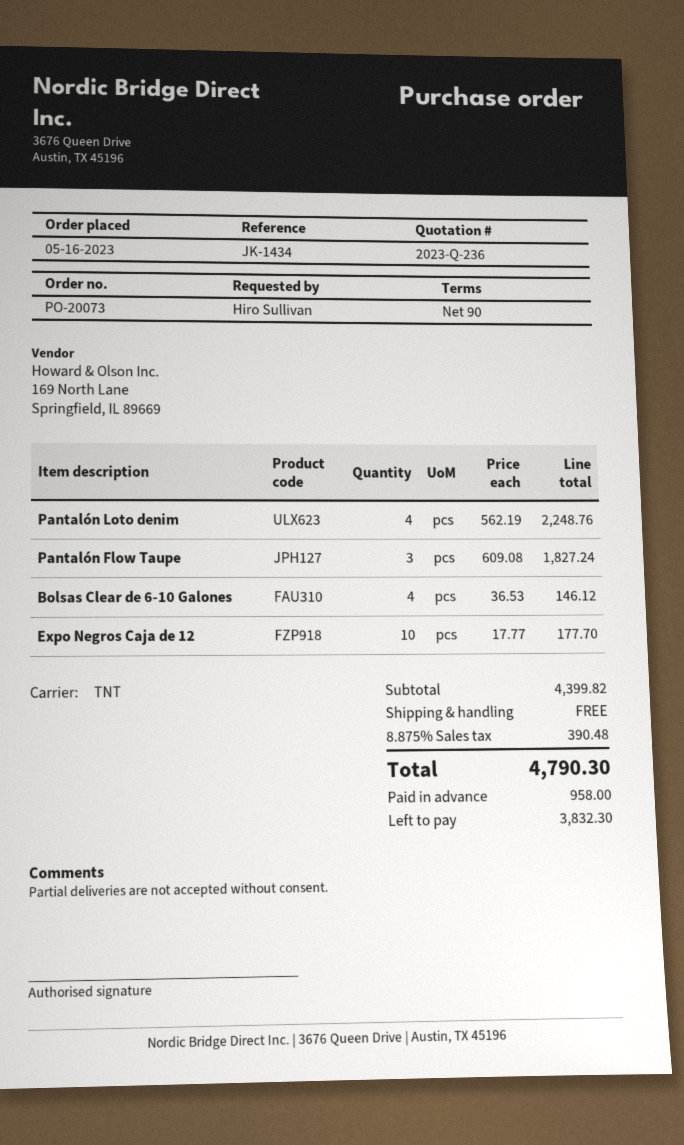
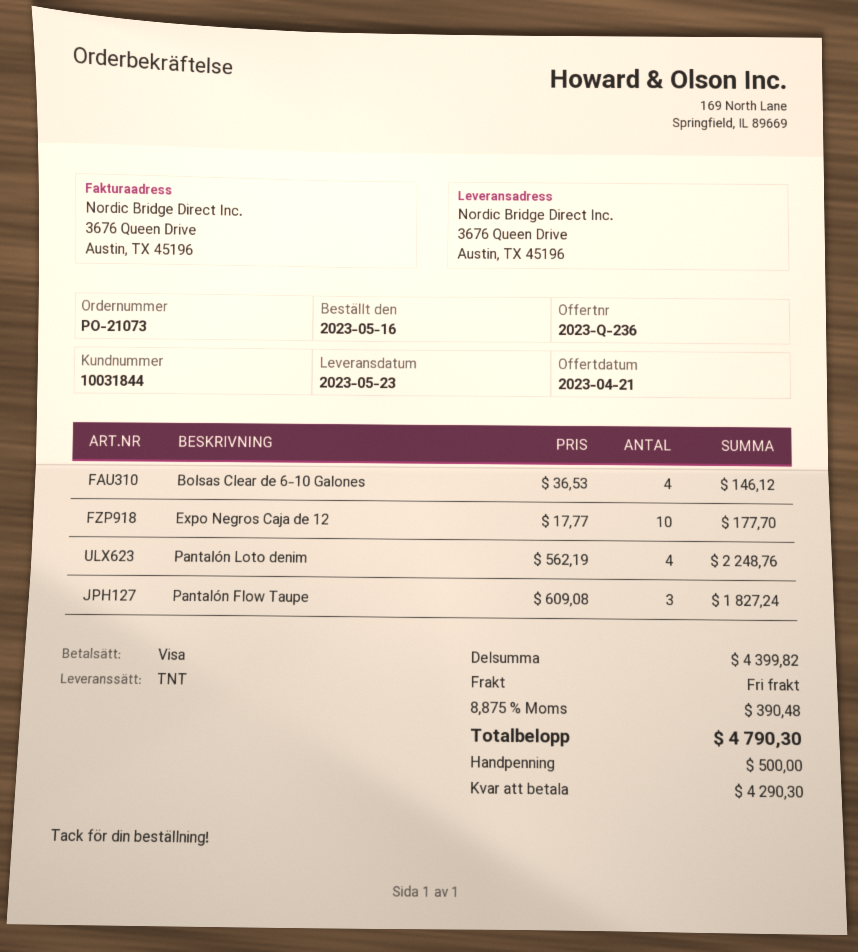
order number: PO-20073 -> PO-21073
deposit: 958.00 -> 500.00
balance: 3832.30 -> 4290.30

